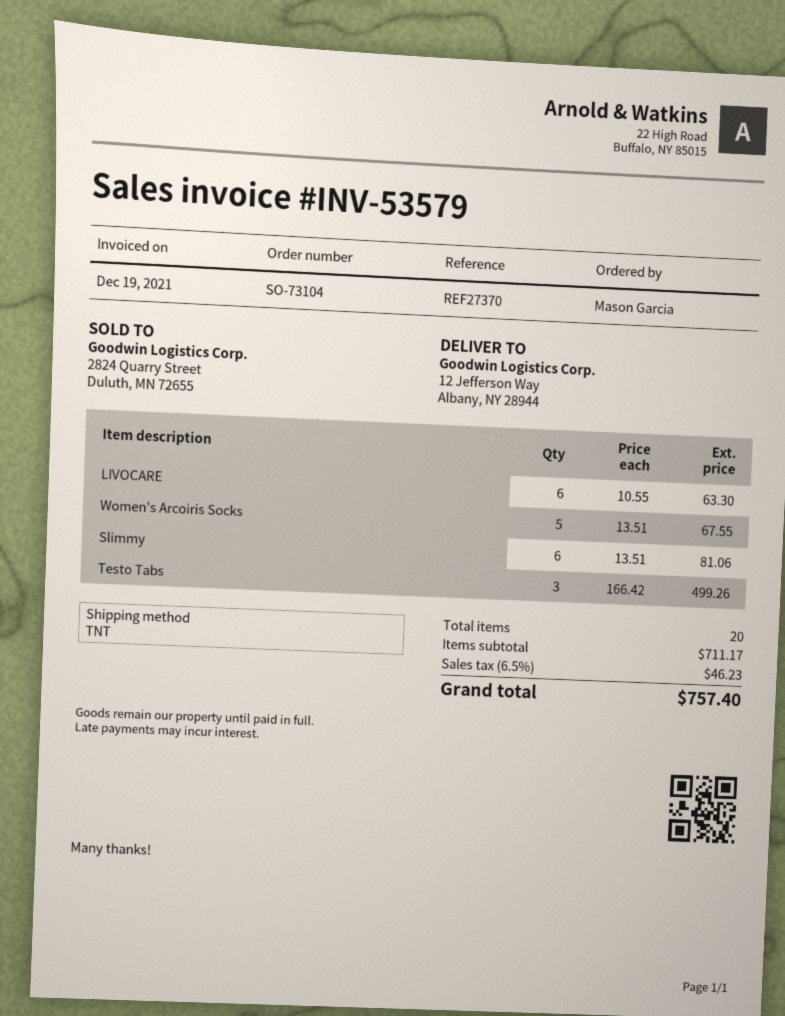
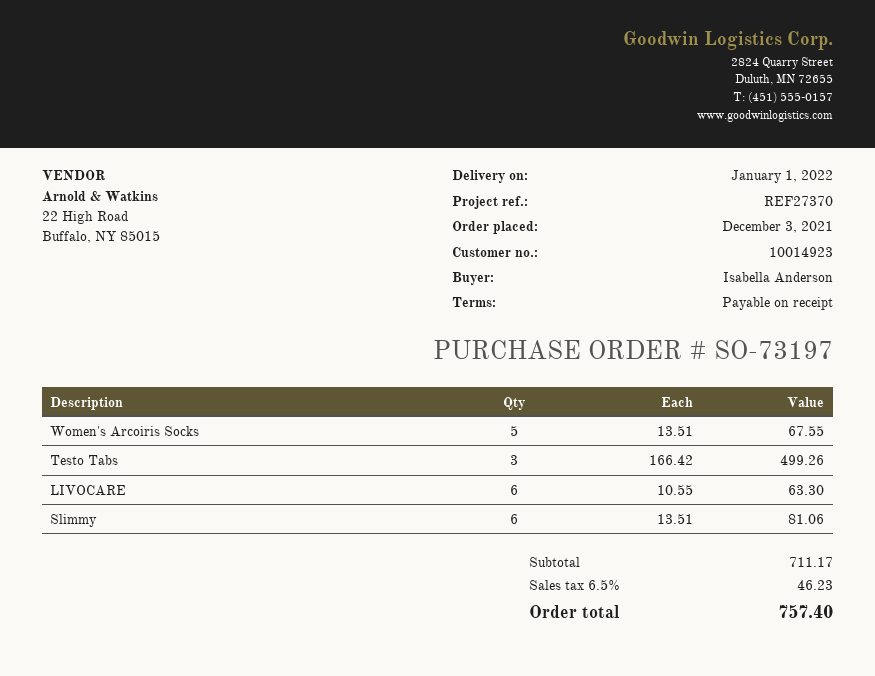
order number: SO-73104 -> SO-73197
ordered by: Mason Garcia -> Isabella Anderson

